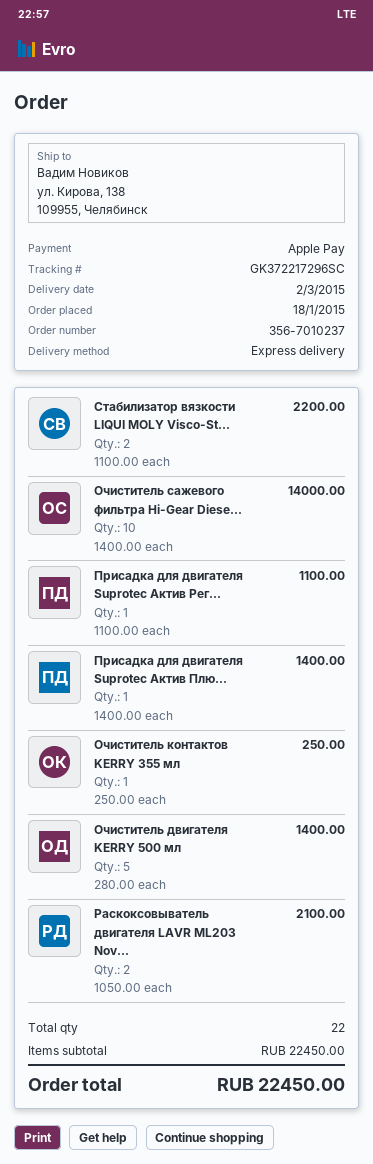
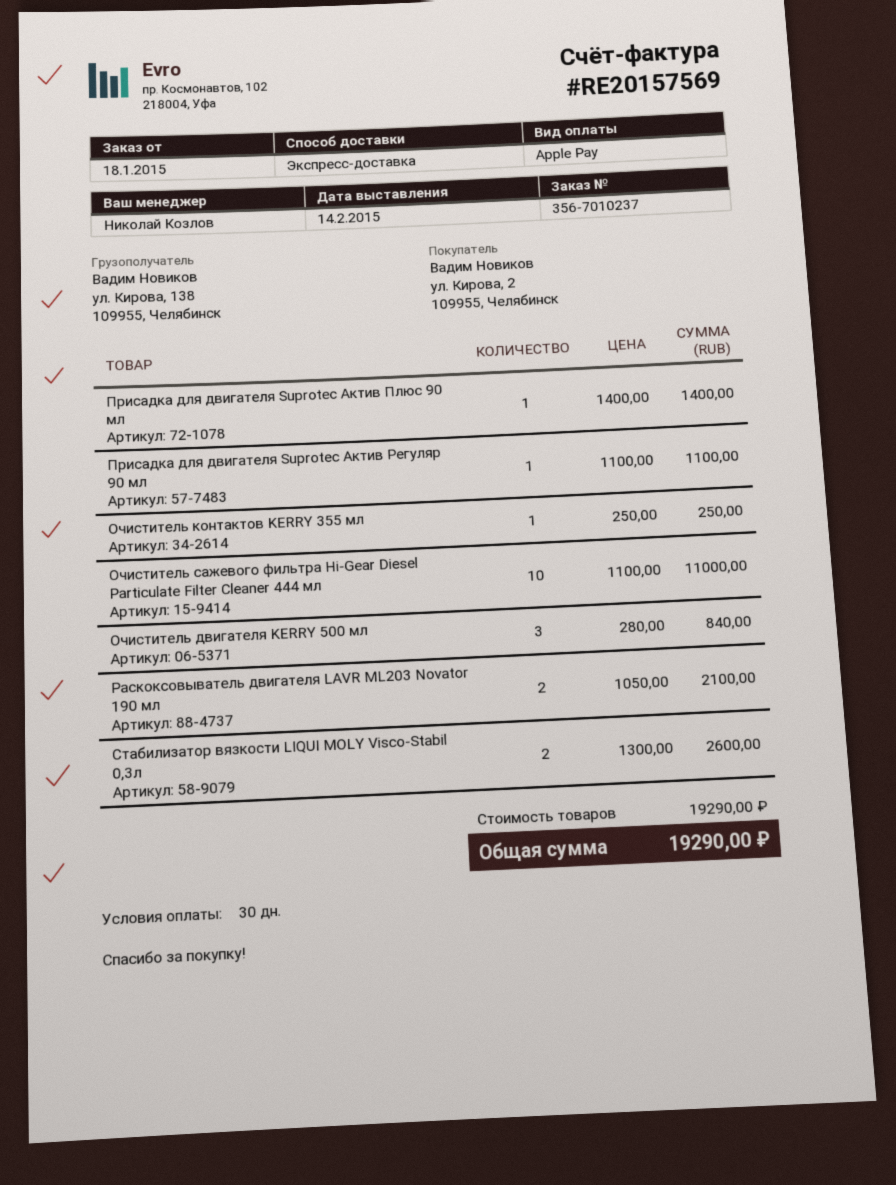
Стабилизатор вязкости LIQUI MOLY Visco-St...: 2 x 1100.00 = 2200.00 -> 2 x 1300.00 = 2600.00
Очиститель сажевого фильтра Hi-Gear Diese...: 10 x 1400.00 = 14000.00 -> 10 x 1100.00 = 11000.00
Очиститель двигателя KERRY 500 мл: 5 x 280.00 = 1400.00 -> 3 x 280.00 = 840.00
subtotal: 22450.00 -> 19290.00
total: 22450.00 -> 19290.00

